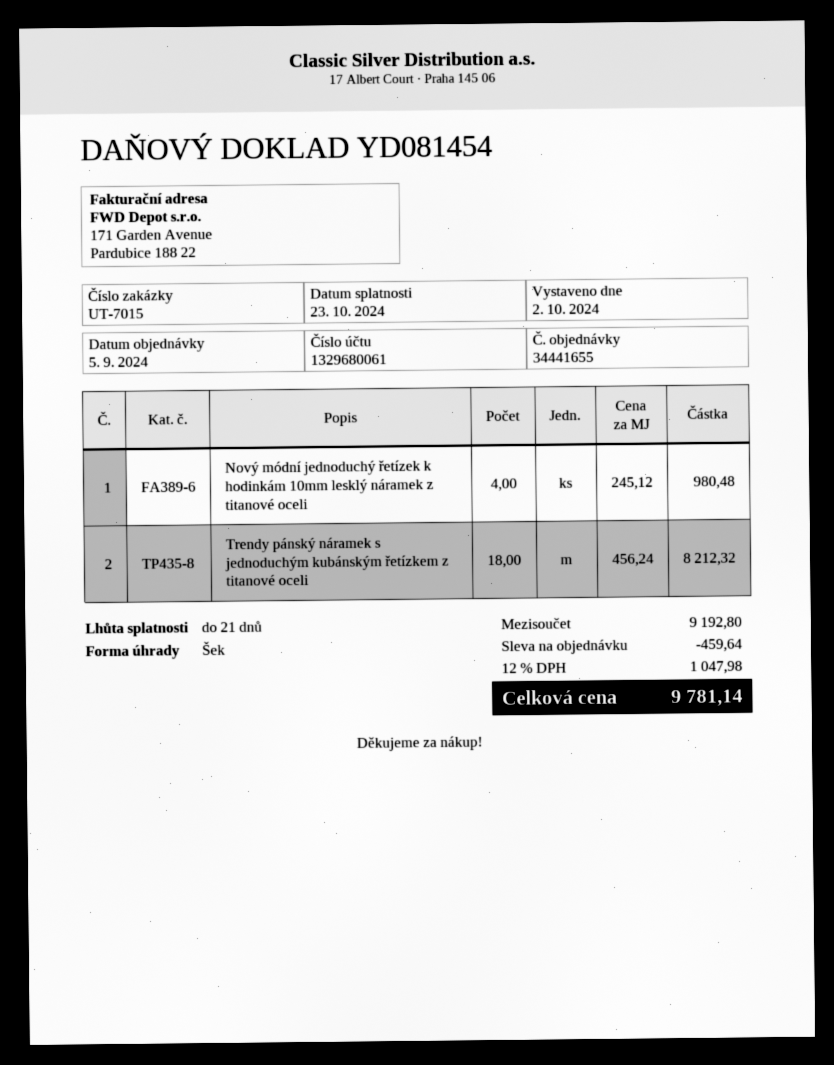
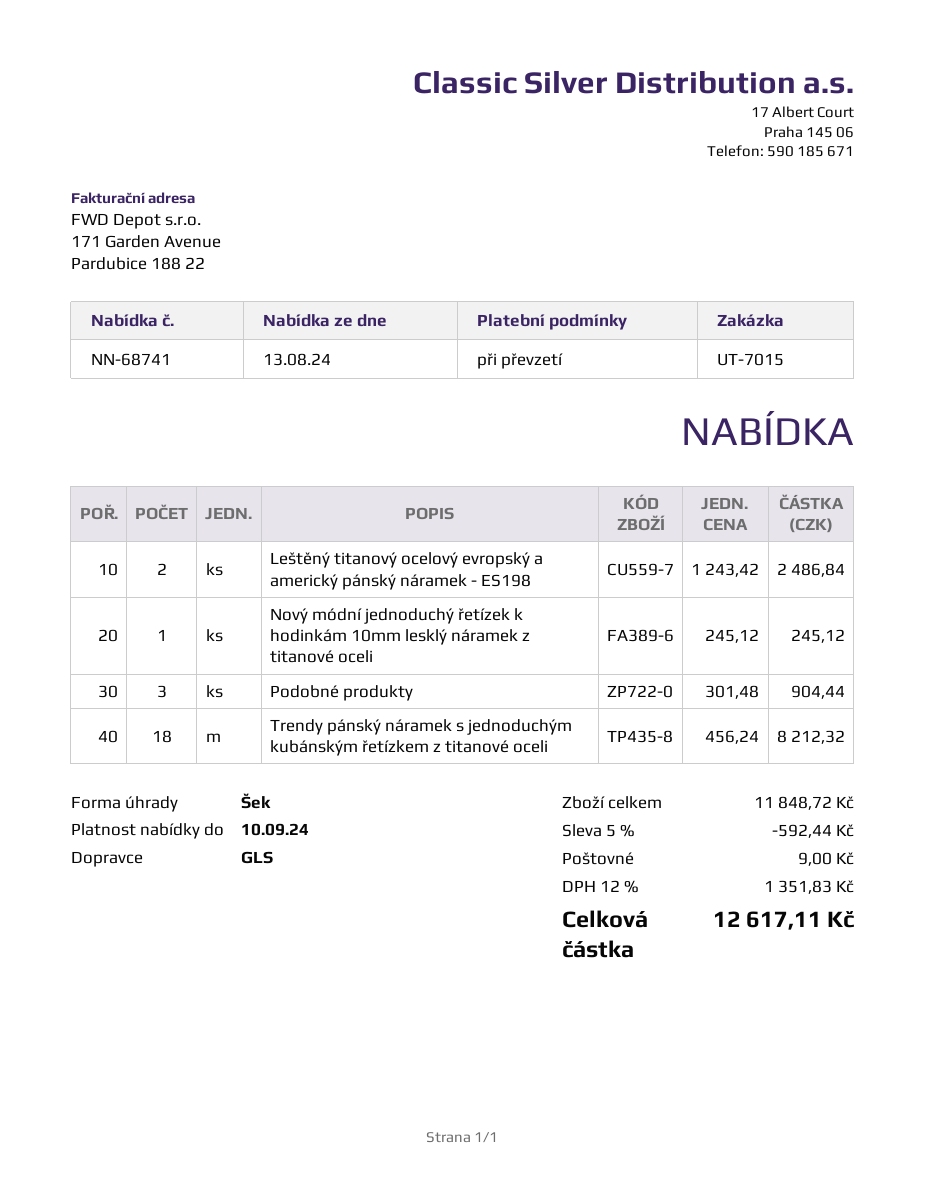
payment terms: 21 days -> on receipt
Nový módní jednoduchý řetízek k hodinkám 10mm lesklý náramek z titanové oceli: 4 x 245.12 = 980.48 -> 1 x 245.12 = 245.12
Leštěný titanový ocelový evropský a americký pánský náramek - ES198: none -> 2 x 1243.42 = 2486.84
Podobné produkty: none -> 3 x 301.48 = 904.44
subtotal: 9192.80 -> 11848.72
discount: 459.64 -> 592.44
shipping: none -> 9.00
tax: 12% = 1047.98 -> 12% = 1351.83
total: 9781.14 -> 12617.11

